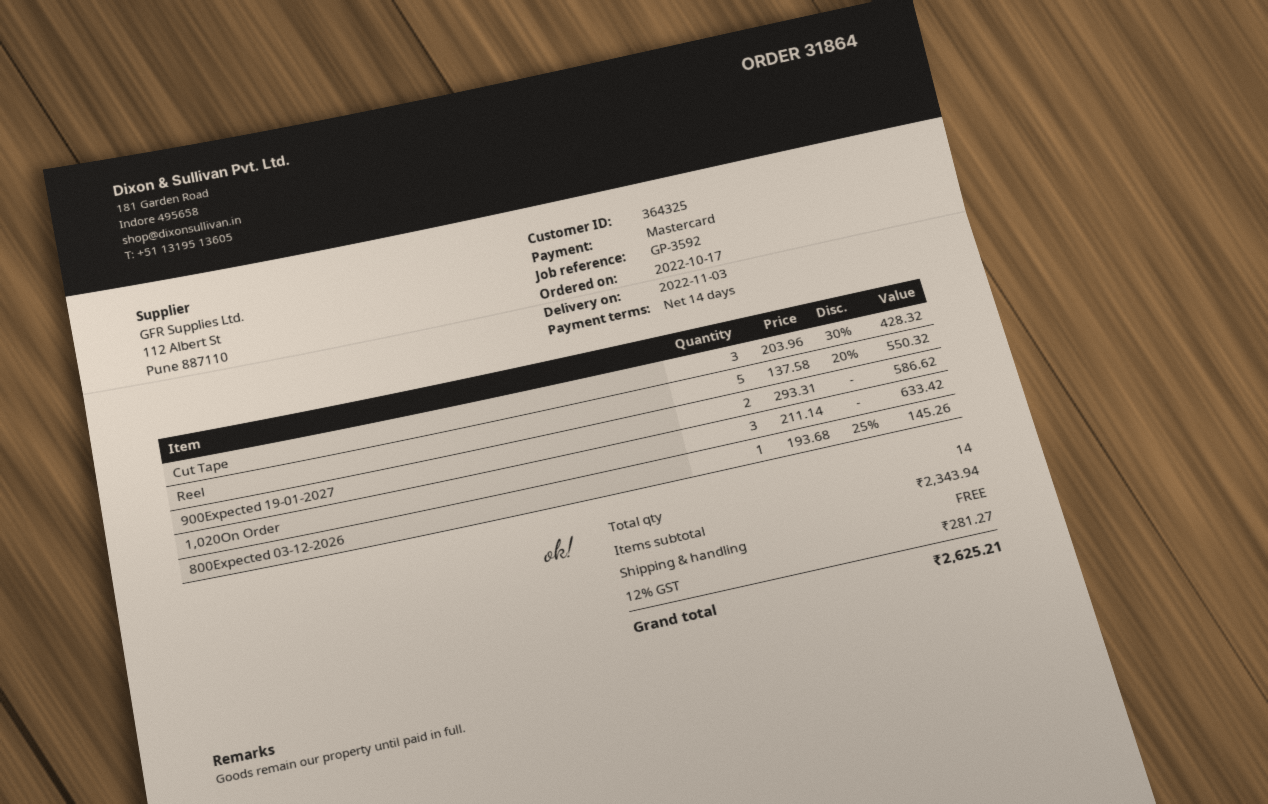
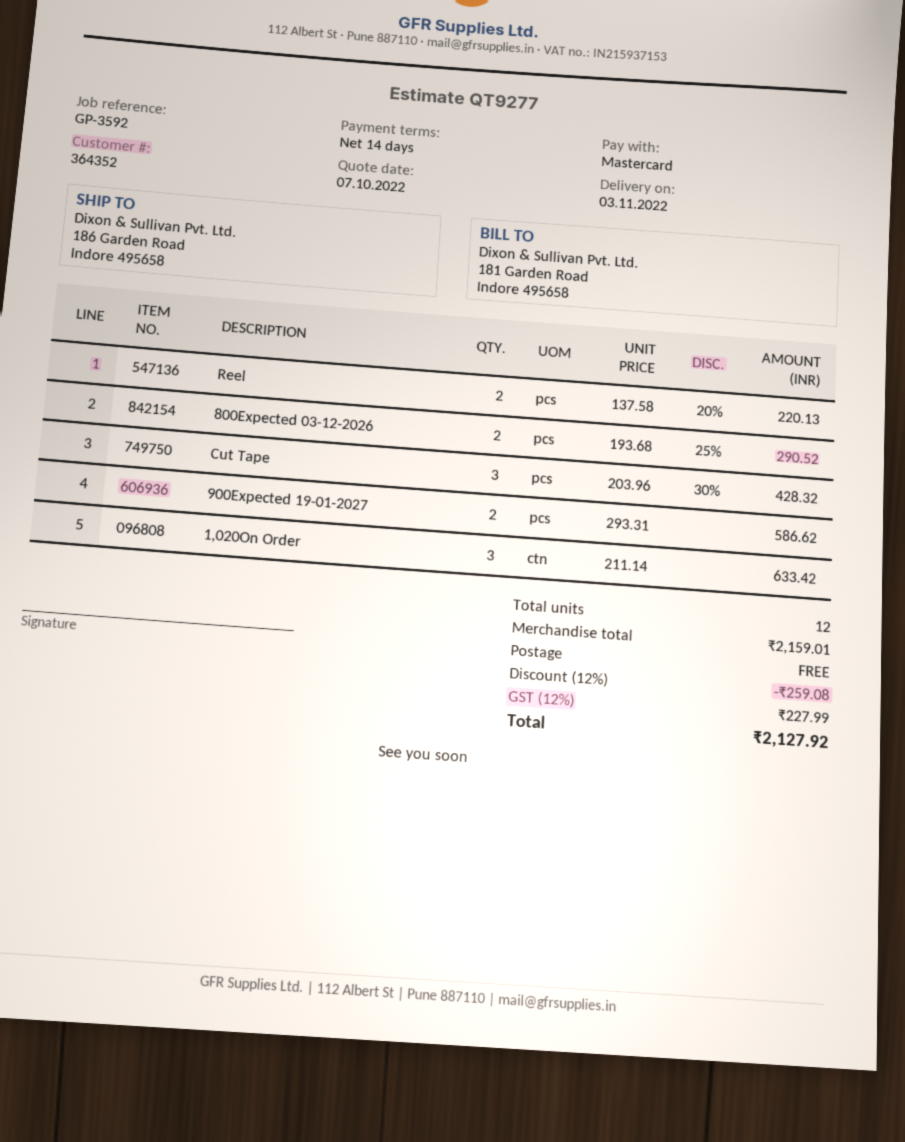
customer number: 364325 -> 364352
Reel: 5 x 137.58 - 20% = 550.32 -> 2 x 137.58 - 20% = 220.13
800Expected 03-12-2026: 1 x 193.68 - 25% = 145.26 -> 2 x 193.68 - 25% = 290.52
total quantity: 14 -> 12
subtotal: 2343.94 -> 2159.01
discount: none -> 12% = 259.08
tax: 12% = 281.27 -> 12% = 227.99
total: 2625.21 -> 2127.92

